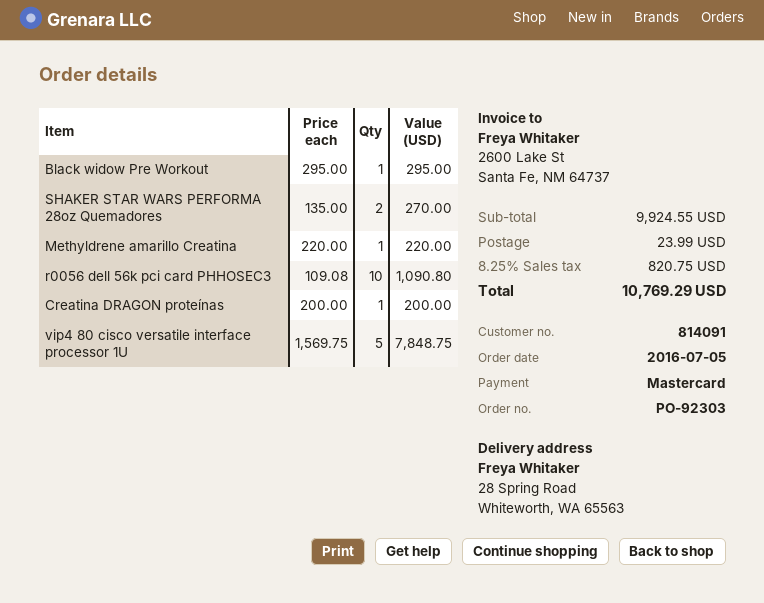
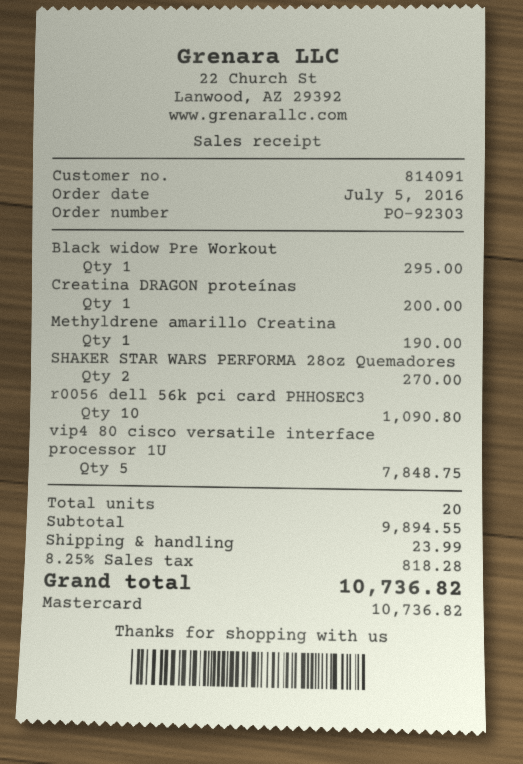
Methyldrene amarillo Creatina: 1 for 220.00 -> 1 for 190.00
subtotal: 9924.55 -> 9894.55
tax: 8.25% = 820.75 -> 8.25% = 818.28
total: 10769.29 -> 10736.82

